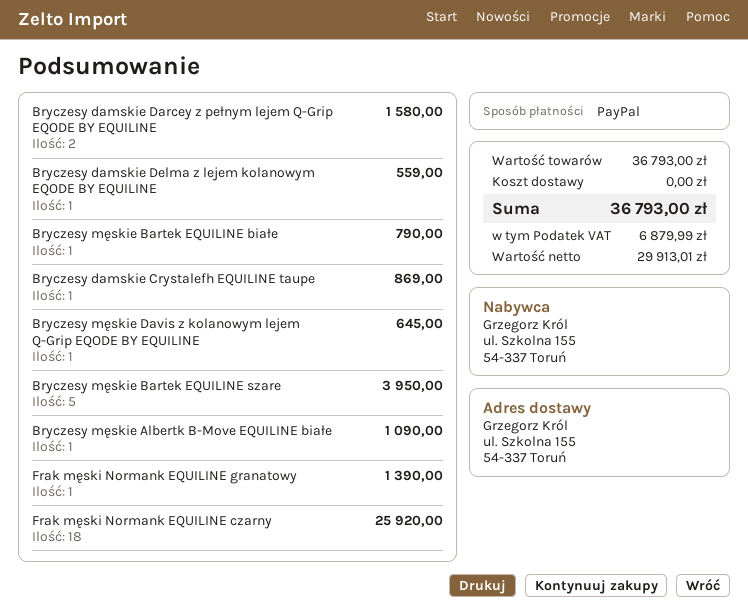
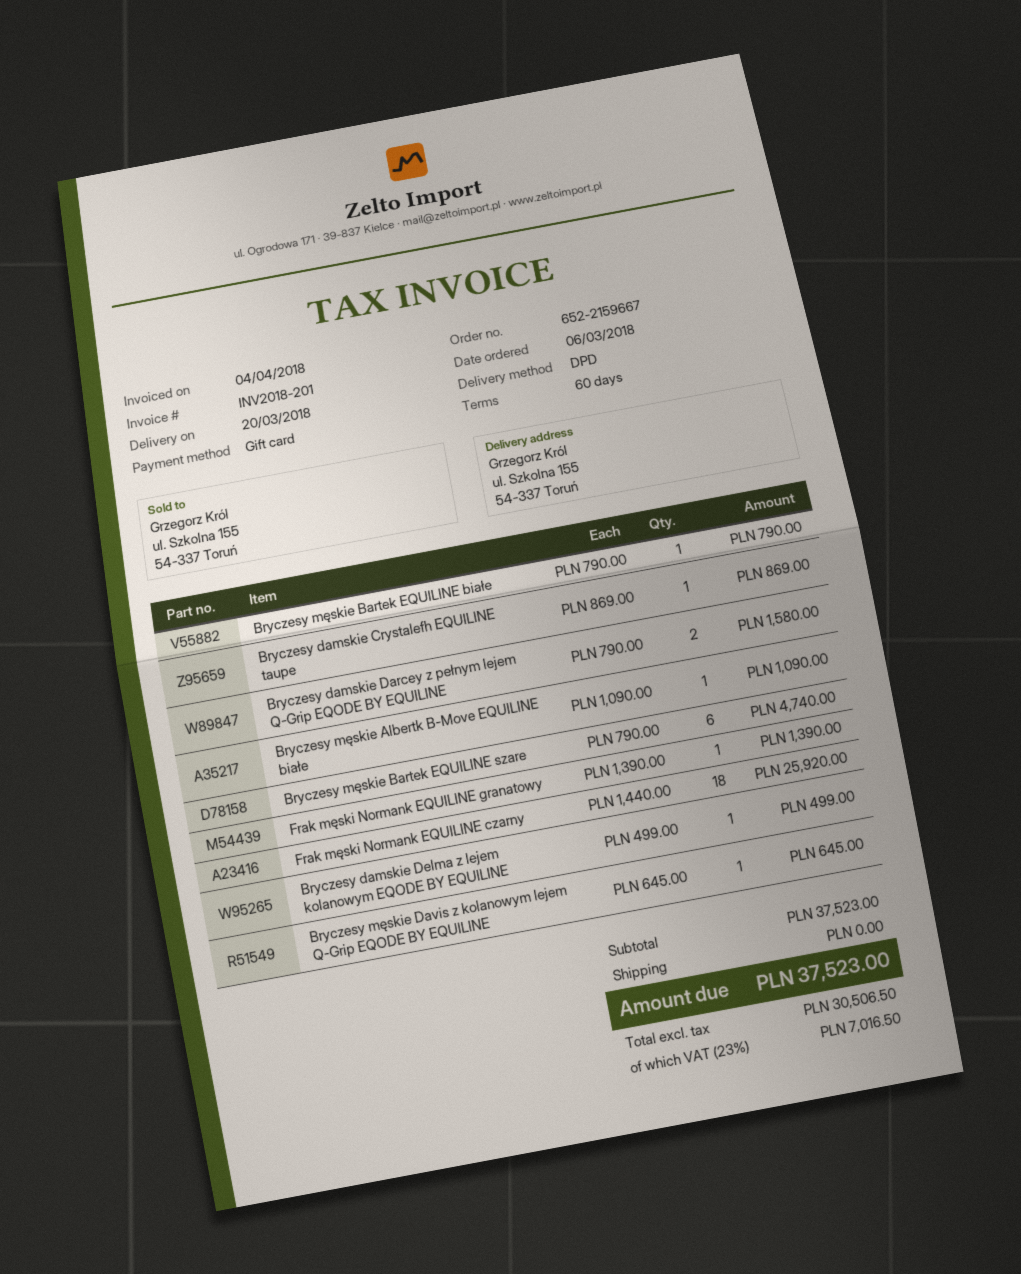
payment method: PayPal -> gift card
Bryczesy damskie Delma z lejem kolanowym EQODE BY EQUILINE: 1 for 559.00 -> 1 for 499.00
Bryczesy męskie Bartek EQUILINE szare: 5 for 3950.00 -> 6 for 4740.00
subtotal: 36793.00 -> 37523.00
net: 29913.01 -> 30506.50
tax: 6879.99 -> 7016.50
total: 36793.00 -> 37523.00

